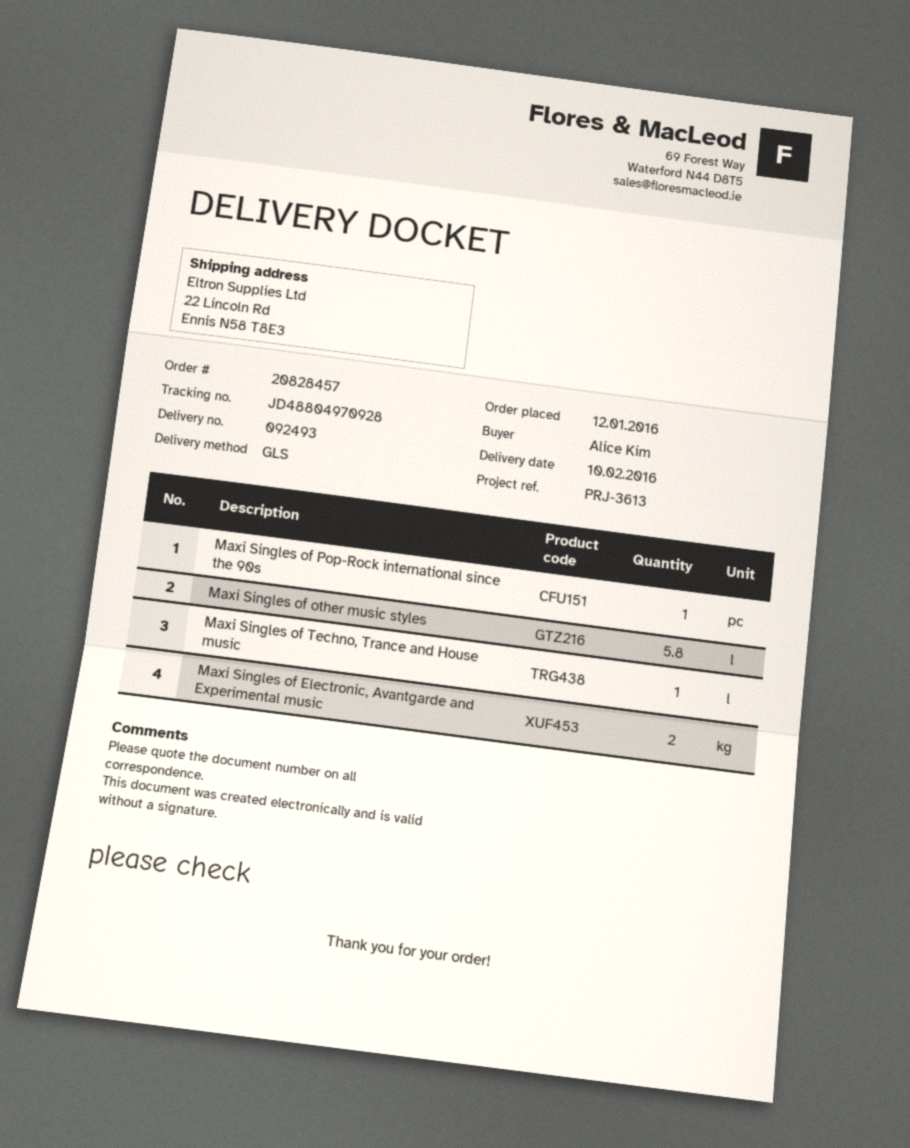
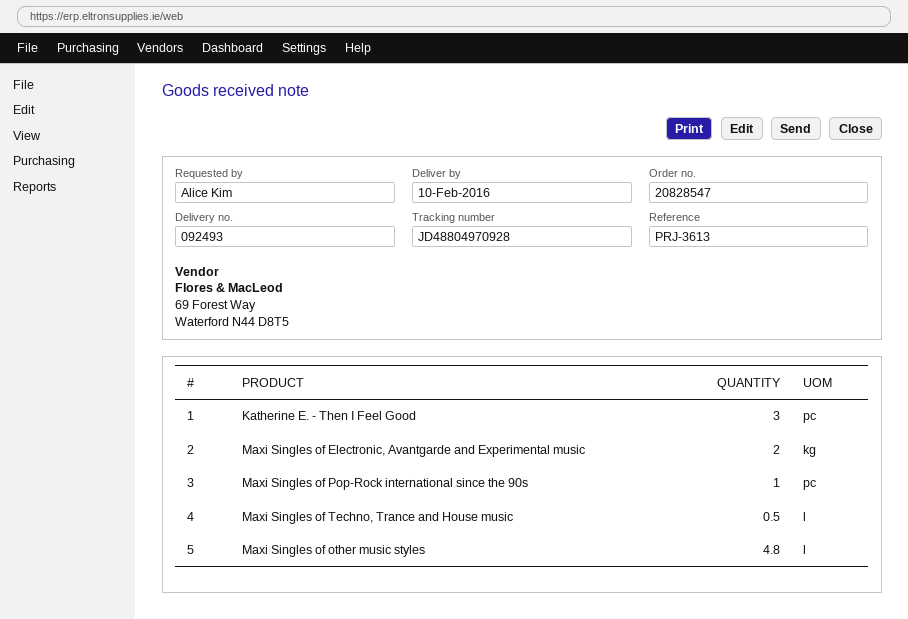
order number: 20828457 -> 20828547
Maxi Singles of other music styles: 5.8 -> 4.8
Maxi Singles of Techno, Trance and House music: 1 -> 0.5
Katherine E. - Then I Feel Good: none -> 3

